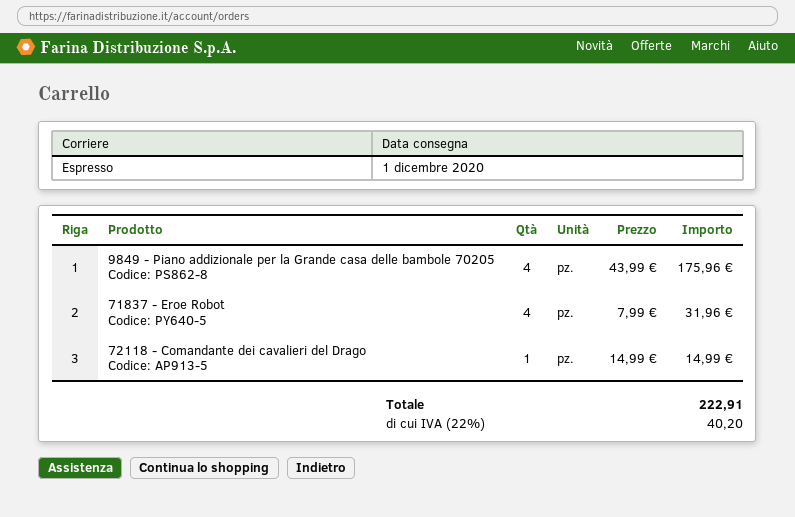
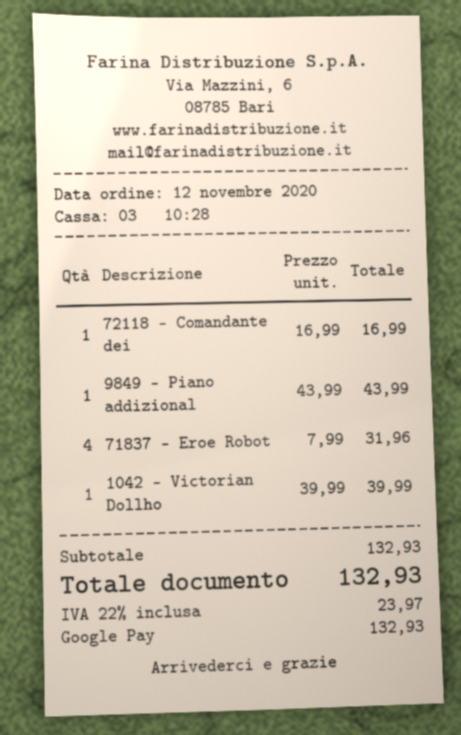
9849 - Piano addizionale per la Grande casa delle bambole 70205: 4 x 43.99 = 175.96 -> 1 x 43.99 = 43.99
72118 - Comandante dei cavalieri del Drago: 1 x 14.99 = 14.99 -> 1 x 16.99 = 16.99
1042 - Victorian Dollho: none -> 1 x 39.99 = 39.99
tax: 22% = 40.20 -> 22% = 23.97
total: 222.91 -> 132.93

